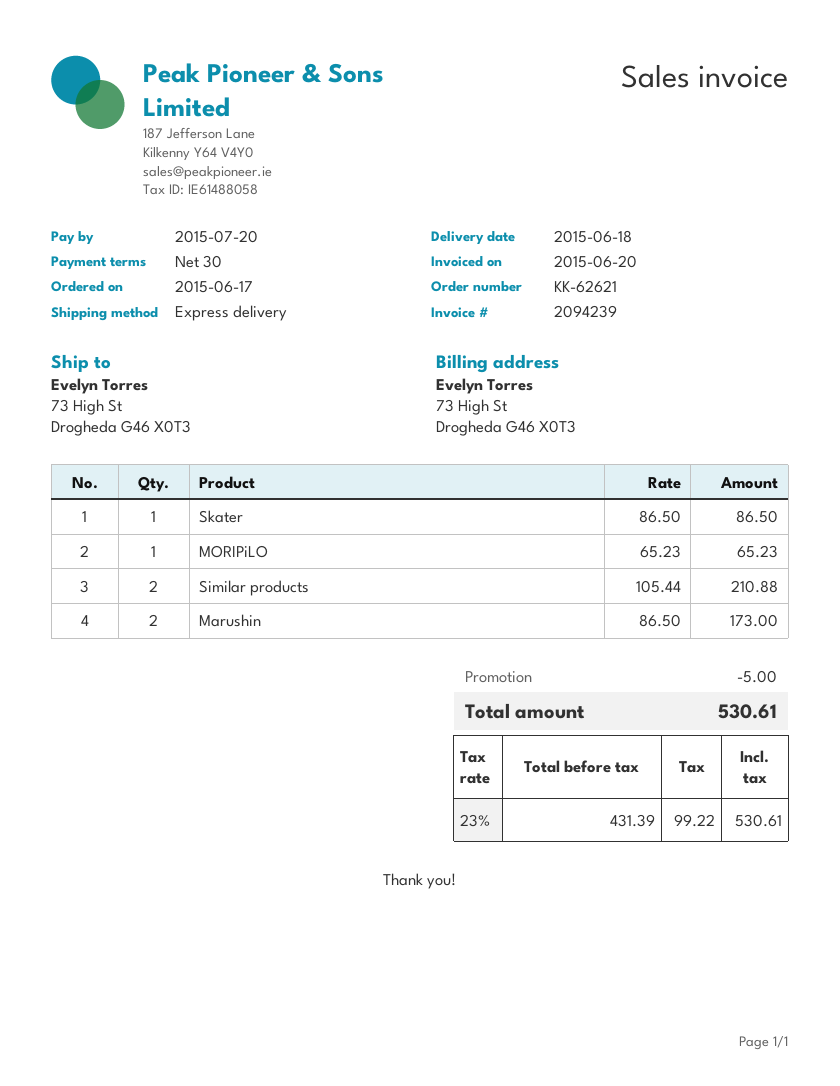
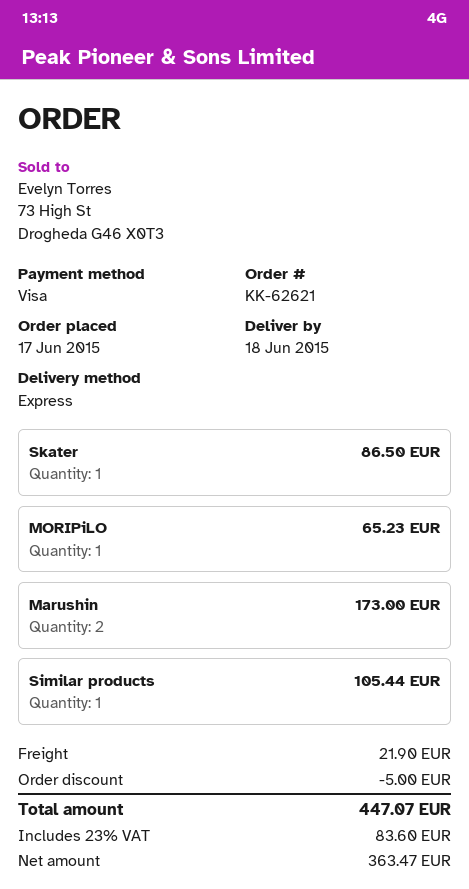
Similar products: 2 for 210.88 -> 1 for 105.44
shipping: none -> 21.90
net: 431.39 -> 363.47
tax: 23% = 99.22 -> 23% = 83.60
total: 530.61 -> 447.07

